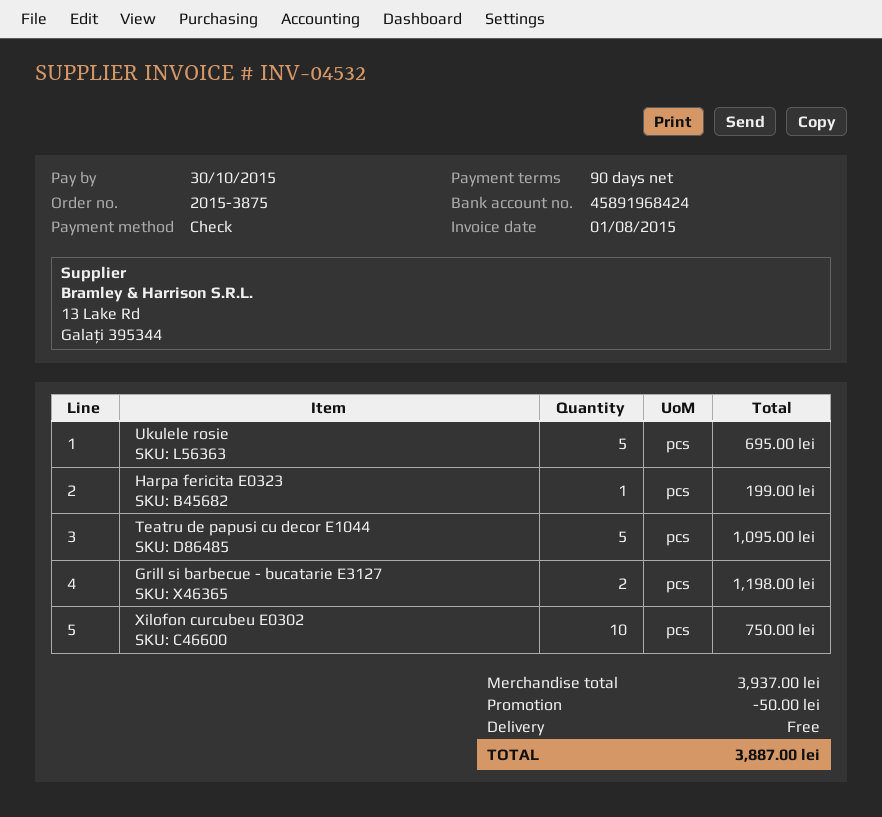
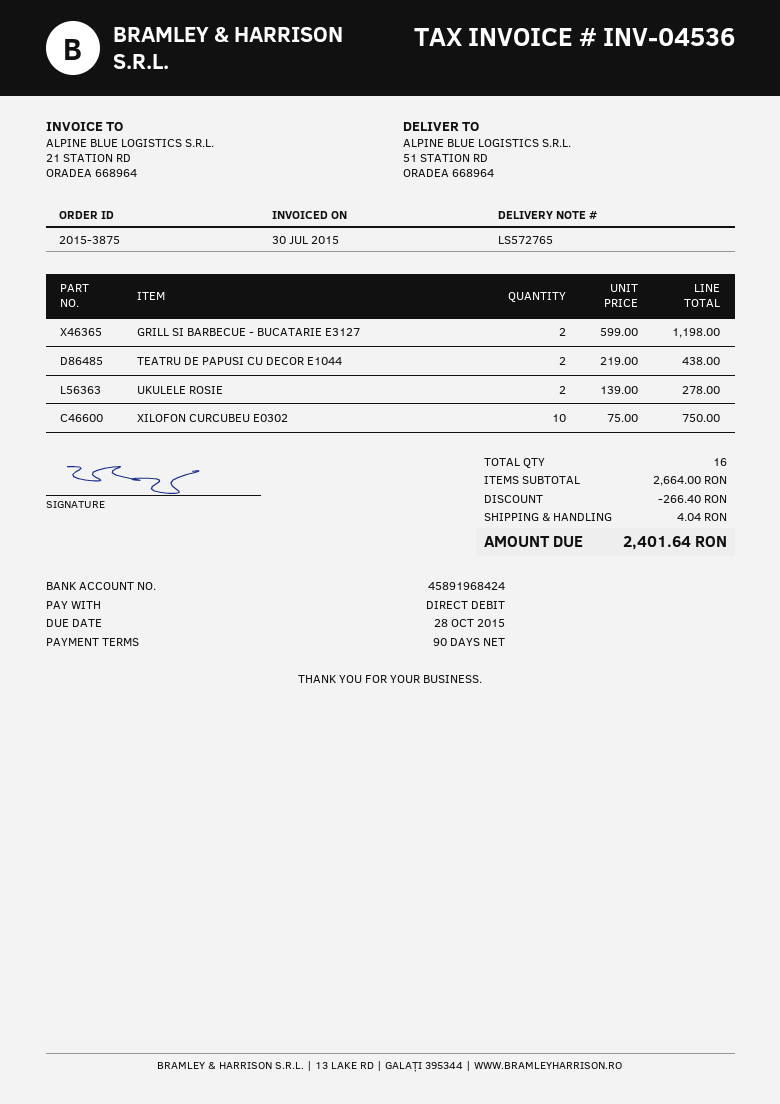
invoice number: INV-04532 -> INV-04536
invoice date: 2015-08-01 -> 2015-07-30
due date: 2015-10-30 -> 2015-10-28
payment method: cheque -> direct debit
Ukulele rosie: 5 for 695.00 -> 2 for 278.00
Harpa fericita E0323: 1 for 199.00 -> none
Teatru de papusi cu decor E1044: 5 for 1095.00 -> 2 for 438.00
subtotal: 3937.00 -> 2664.00
discount: 50.00 -> 266.40
shipping: 0.00 -> 4.04
total: 3887.00 -> 2401.64

